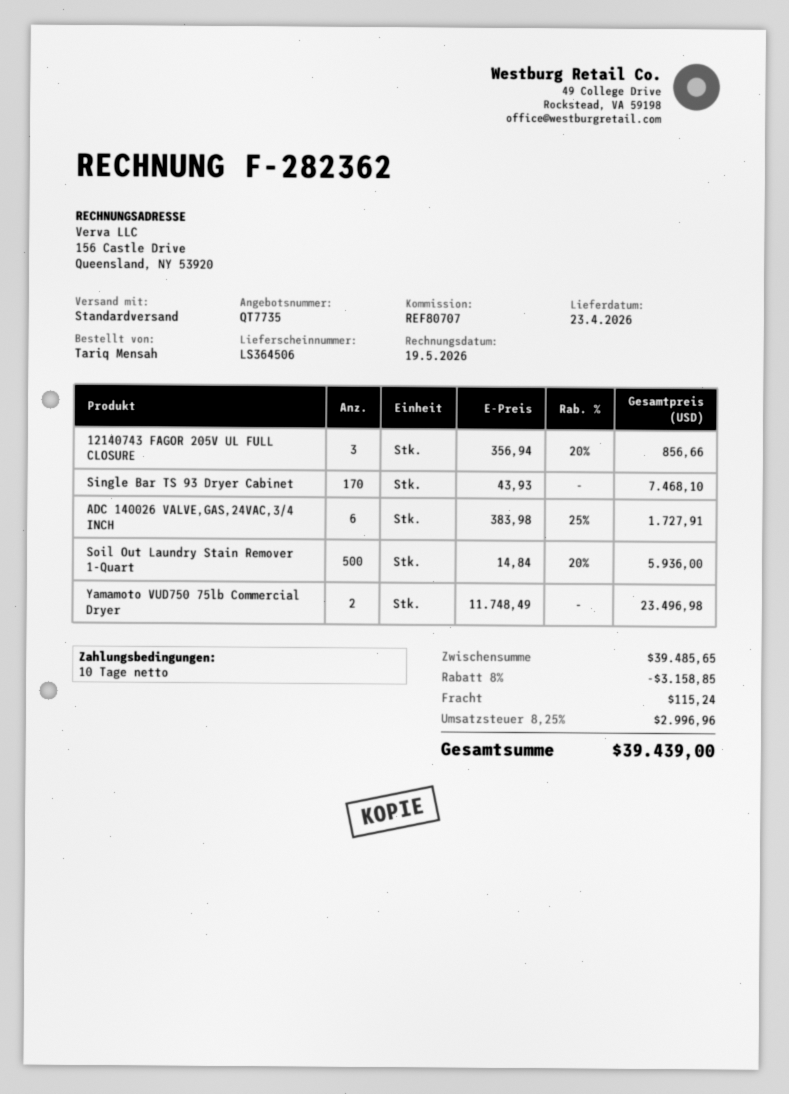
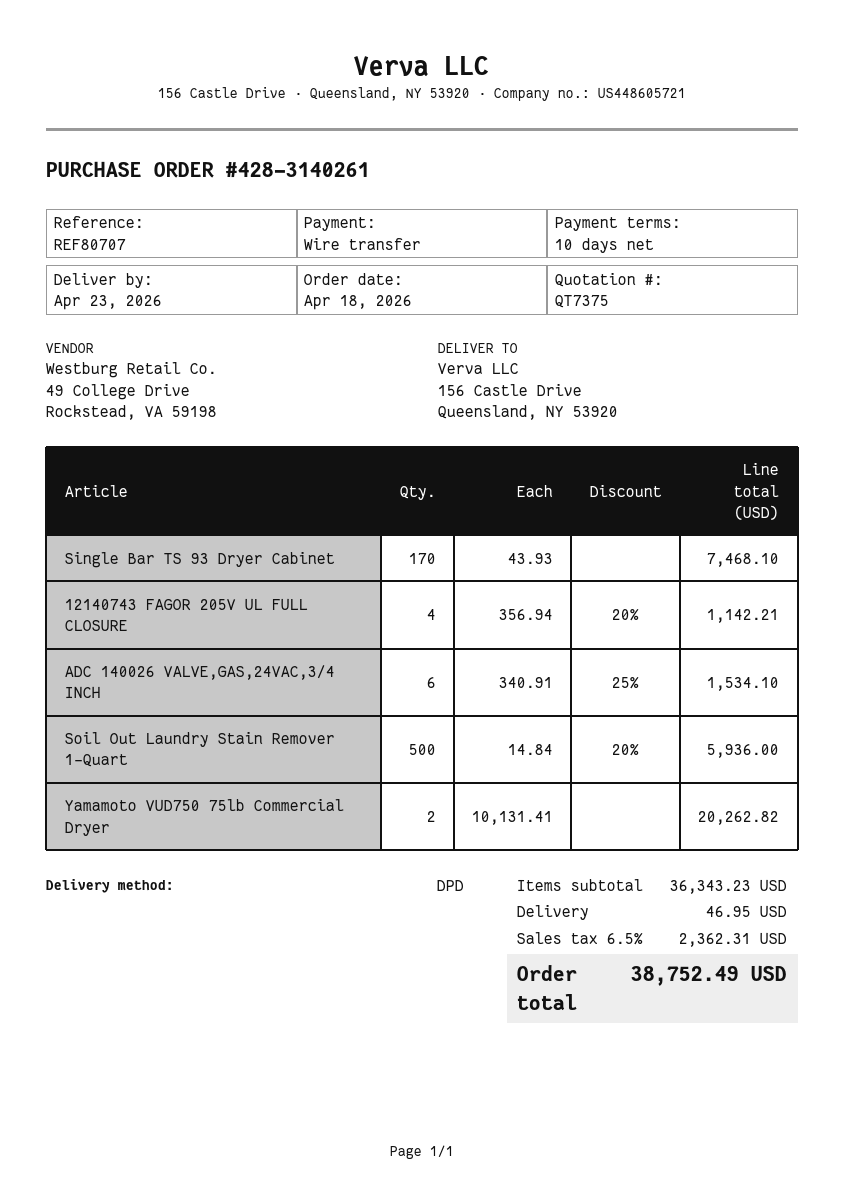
quote number: QT7735 -> QT7375
shipping method: standard -> DPD
12140743 FAGOR 205V UL FULL CLOSURE: 3 x 356.94 - 20% = 856.66 -> 4 x 356.94 - 20% = 1142.21
ADC 140026 VALVE,GAS,24VAC,3/4 INCH: 6 x 383.98 - 25% = 1727.91 -> 6 x 340.91 - 25% = 1534.10
Yamamoto VUD750 75lb Commercial Dryer: 2 x 11748.49 = 23496.98 -> 2 x 10131.41 = 20262.82
subtotal: 39485.65 -> 36343.23
discount: 8% = 3158.85 -> none
shipping: 115.24 -> 46.95
tax: 8.25% = 2996.96 -> 6.5% = 2362.31
total: 39439.00 -> 38752.49

